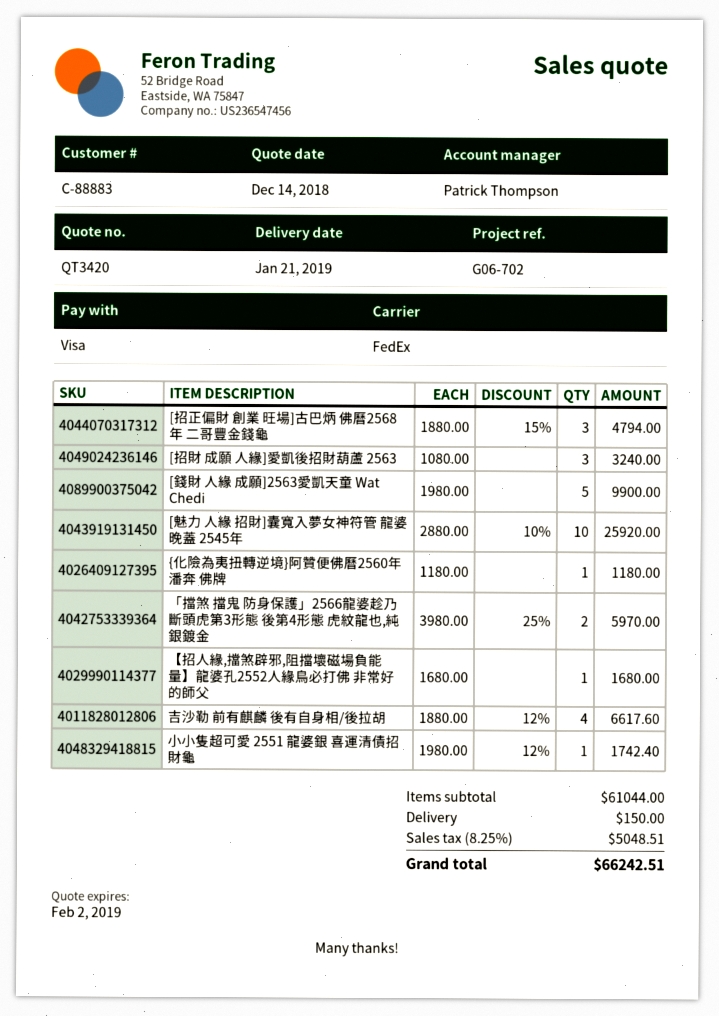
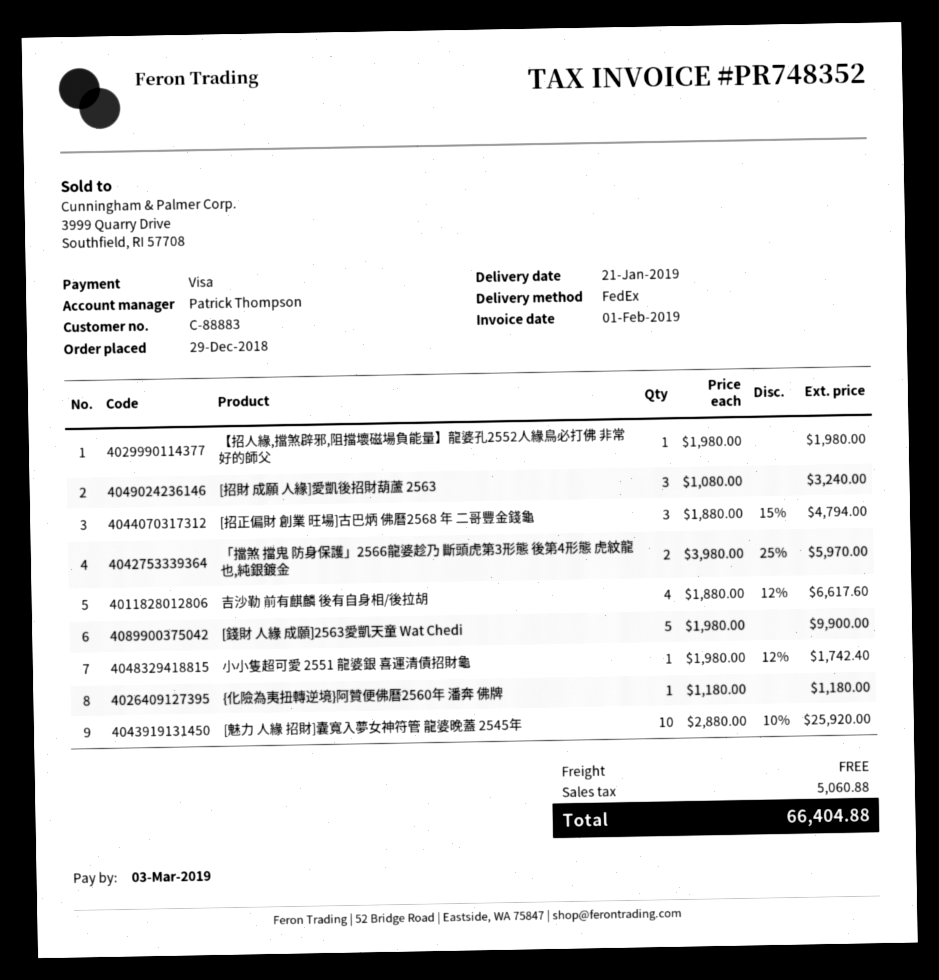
【招人緣,擋煞辟邪,阻擋壞磁場負能量】龍婆孔2552人緣鳥必打佛 非常好的師父: 1 x 1680.00 = 1680.00 -> 1 x 1980.00 = 1980.00
shipping: 150.00 -> 0.00
tax: 5048.51 -> 5060.88
total: 66242.51 -> 66404.88

